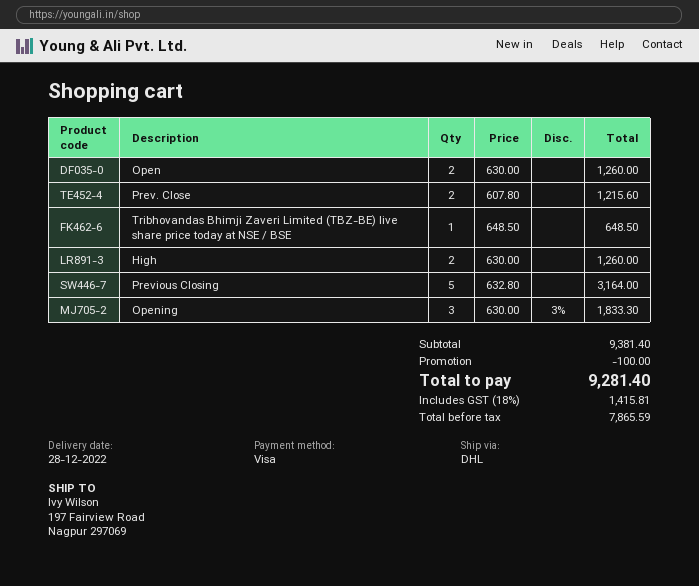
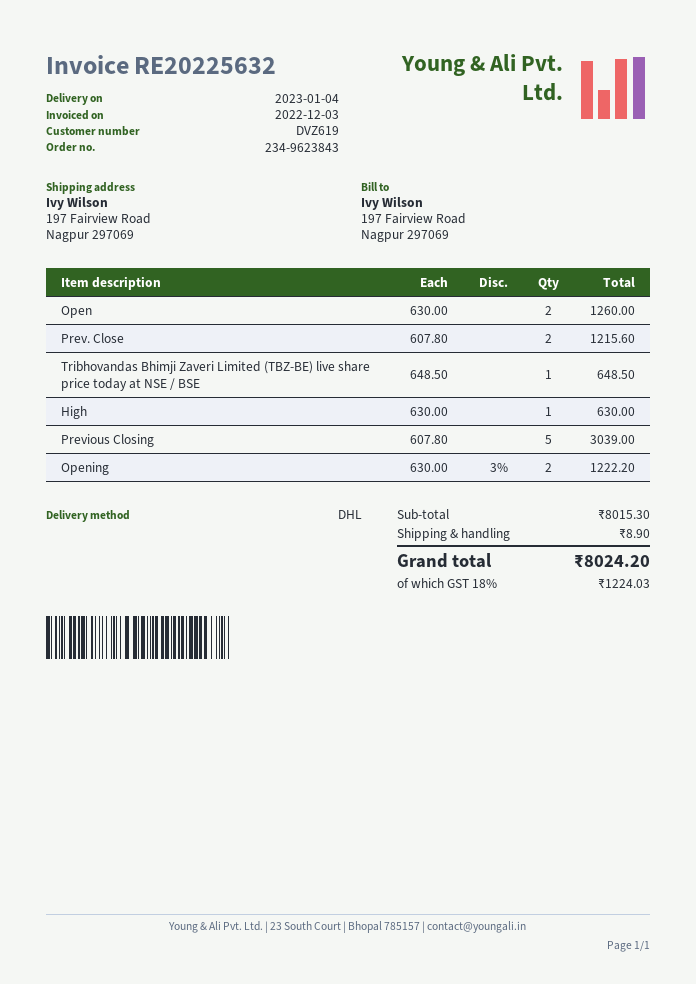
delivery date: 2022-12-28 -> 2023-01-04
High: 2 x 630.00 = 1260.00 -> 1 x 630.00 = 630.00
Previous Closing: 5 x 632.80 = 3164.00 -> 5 x 607.80 = 3039.00
Opening: 3 x 630.00 - 3% = 1833.30 -> 2 x 630.00 - 3% = 1222.20
subtotal: 9381.40 -> 8015.30
discount: 100.00 -> none
shipping: none -> 8.90
tax: 18% = 1415.81 -> 18% = 1224.03
total: 9281.40 -> 8024.20

